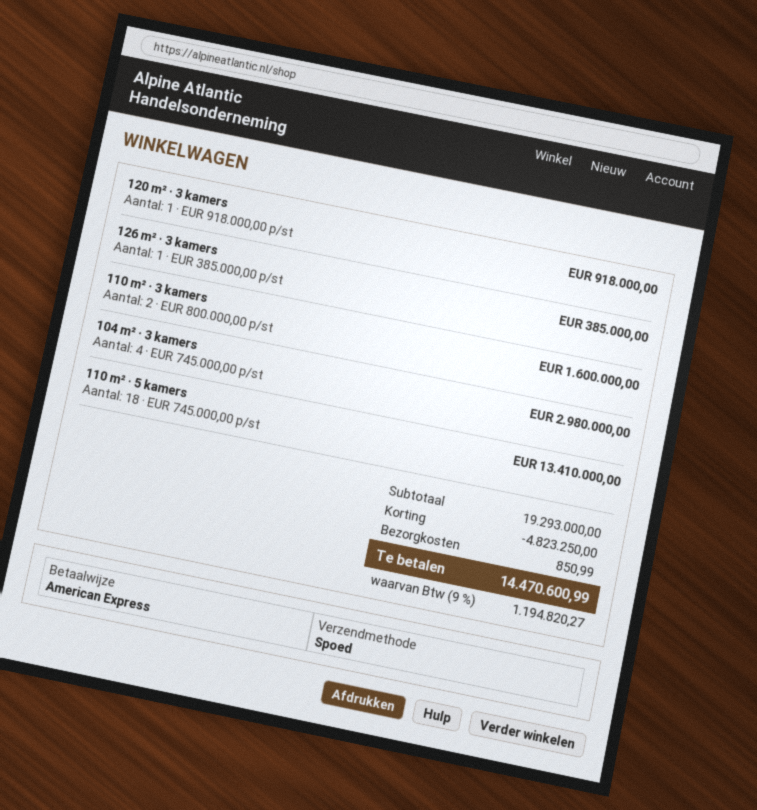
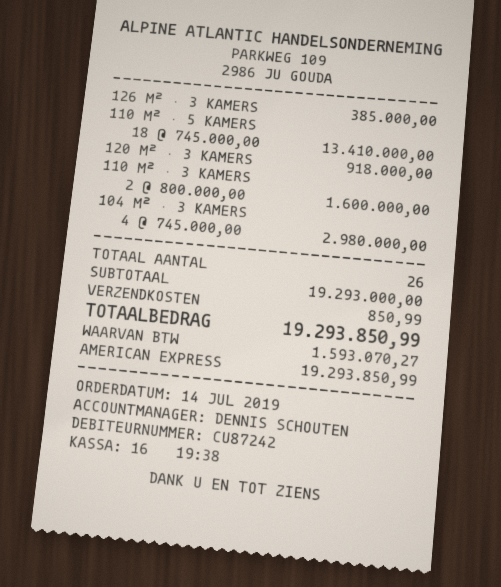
discount: 4823250.00 -> none
tax: 1194820.27 -> 1593070.27
total: 14470600.99 -> 19293850.99

